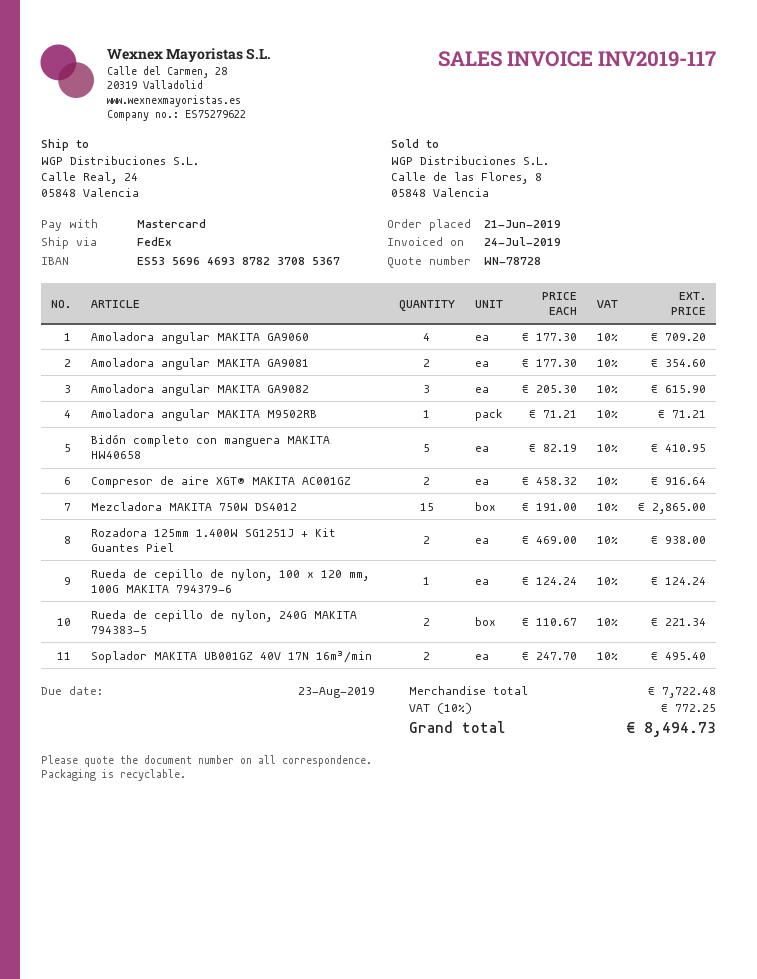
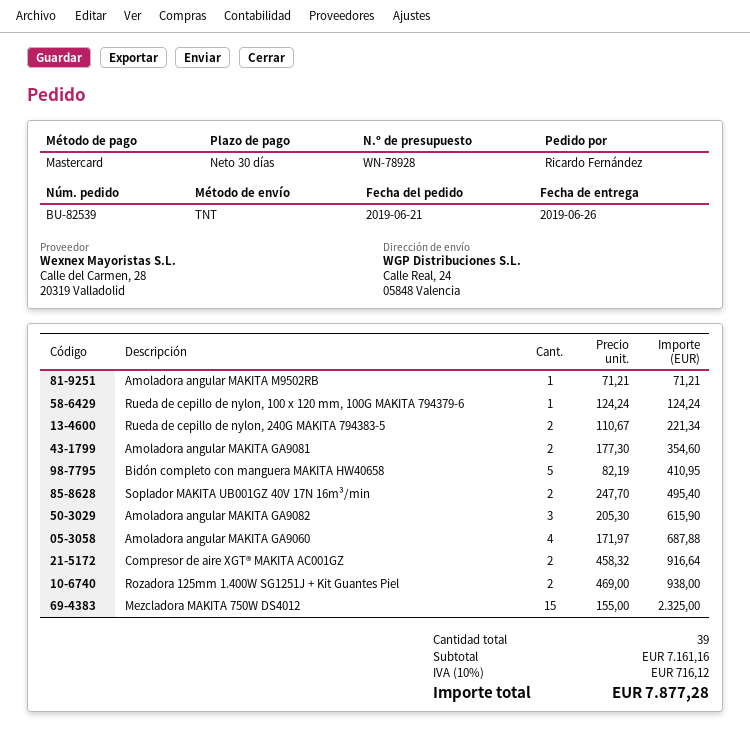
quote number: WN-78728 -> WN-78928
shipping method: FedEx -> TNT
Amoladora angular MAKITA GA9060: 4 x 177.30 = 709.20 -> 4 x 171.97 = 687.88
Mezcladora MAKITA 750W DS4012: 15 x 191.00 = 2865.00 -> 15 x 155.00 = 2325.00
subtotal: 7722.48 -> 7161.16
tax: 10% = 772.25 -> 10% = 716.12
total: 8494.73 -> 7877.28

